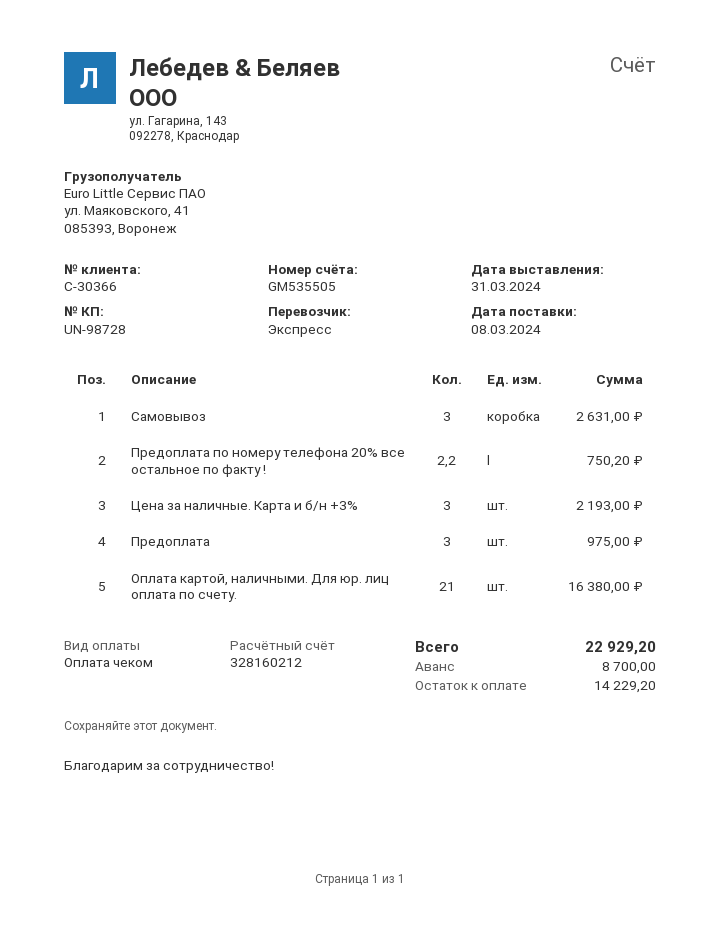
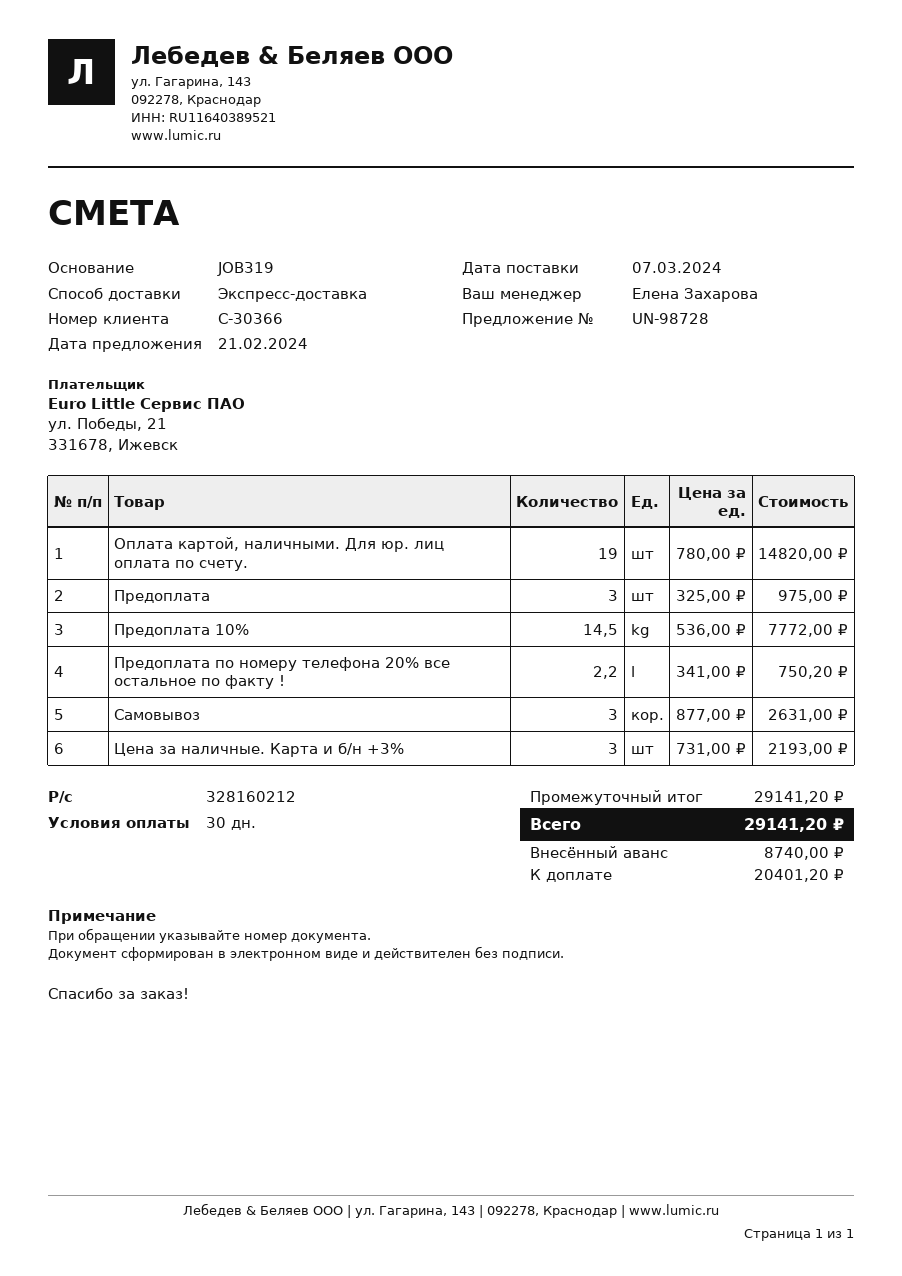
delivery date: 2024-03-08 -> 2024-03-07
Оплата картой, наличными. Для юр. лиц оплата по счету.: 21 for 16380.00 -> 19 for 14820.00
Предоплата 10%: none -> 14.5 for 7772.00
total: 22929.20 -> 29141.20
deposit: 8700.00 -> 8740.00
balance: 14229.20 -> 20401.20

